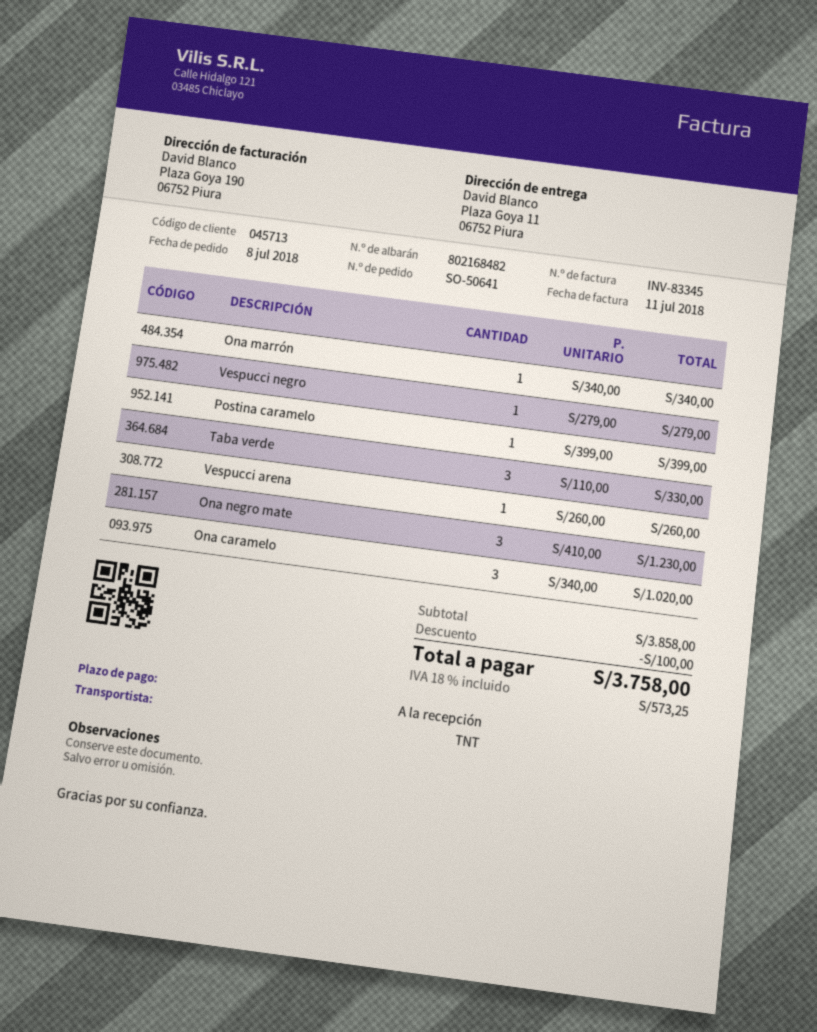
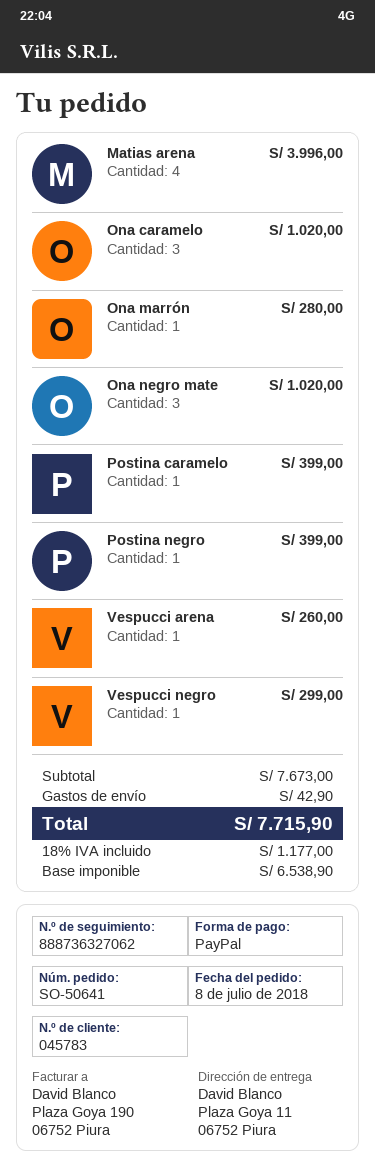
customer number: 045713 -> 045783
Ona marrón: 1 for 340.00 -> 1 for 280.00
Vespucci negro: 1 for 279.00 -> 1 for 299.00
Taba verde: 3 for 330.00 -> none
Ona negro mate: 3 for 1230.00 -> 3 for 1020.00
Matias arena: none -> 4 for 3996.00
Postina negro: none -> 1 for 399.00
subtotal: 3858.00 -> 7673.00
discount: 100.00 -> none
shipping: none -> 42.90
tax: 18% = 573.25 -> 18% = 1177.00
total: 3758.00 -> 7715.90

